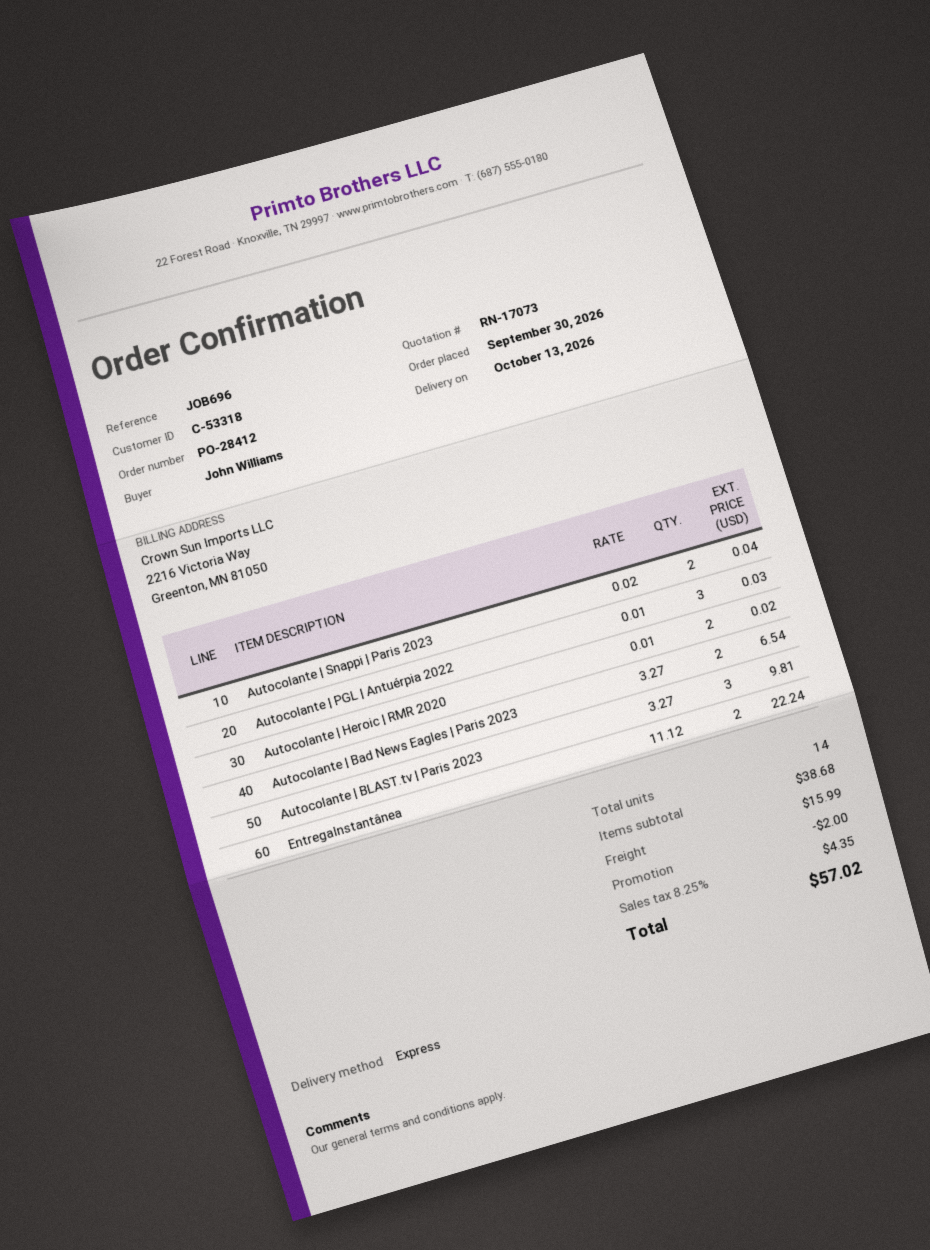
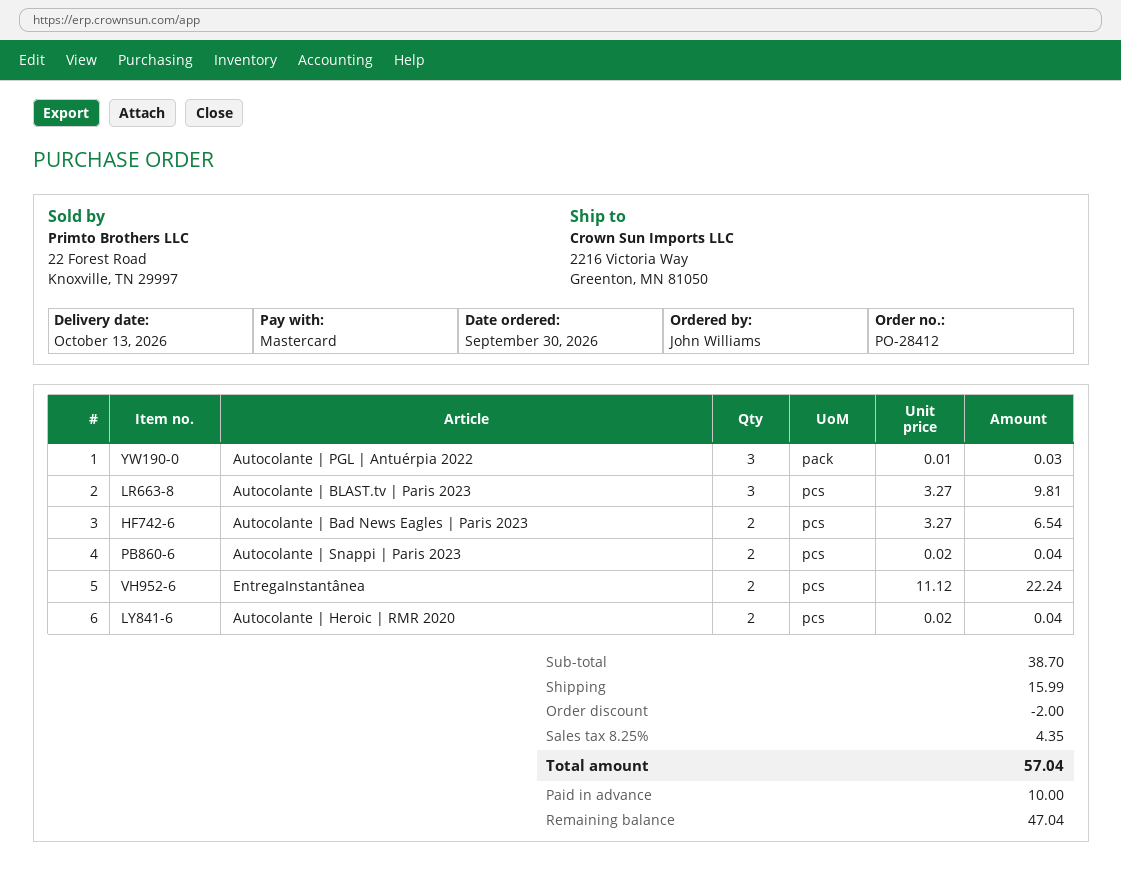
Autocolante | Heroic | RMR 2020: 2 x 0.01 = 0.02 -> 2 x 0.02 = 0.04
subtotal: 38.68 -> 38.70
total: 57.02 -> 57.04

